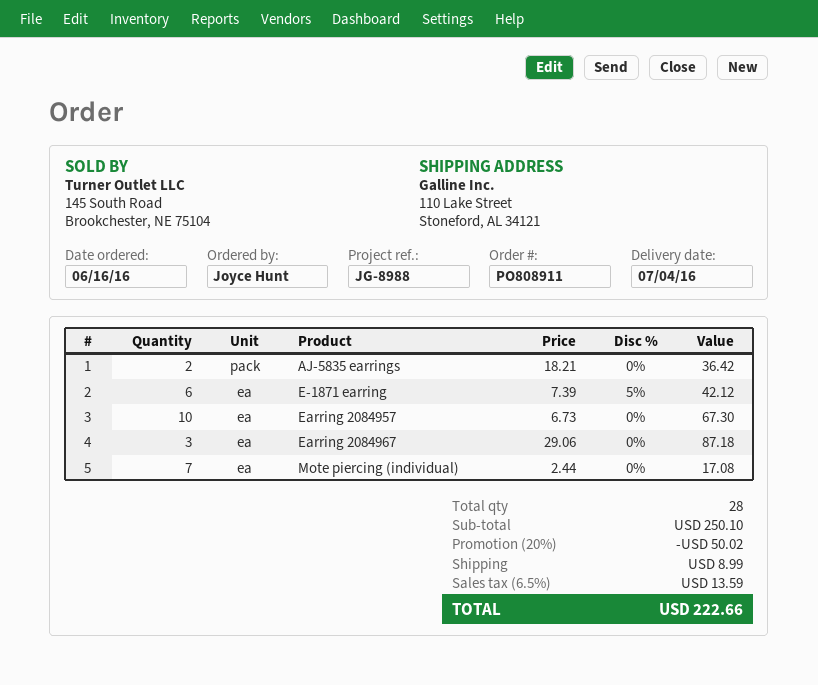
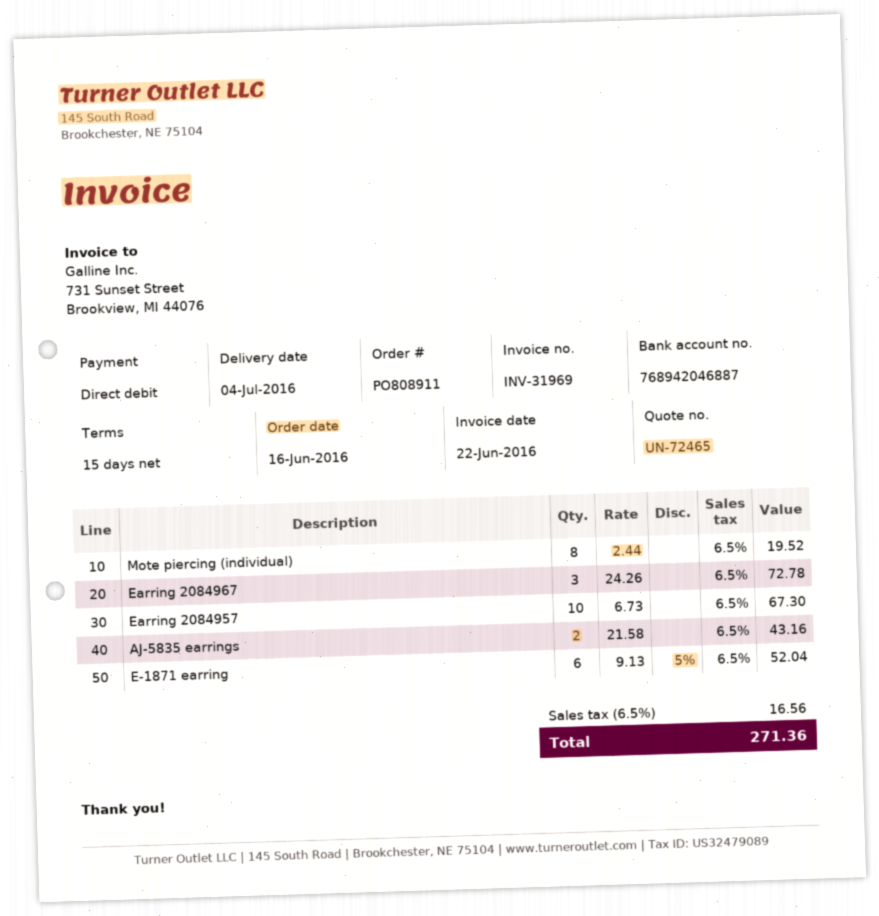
AJ-5835 earrings: 2 x 18.21 = 36.42 -> 2 x 21.58 = 43.16
E-1871 earring: 6 x 7.39 - 5% = 42.12 -> 6 x 9.13 - 5% = 52.04
Earring 2084967: 3 x 29.06 = 87.18 -> 3 x 24.26 = 72.78
Mote piercing (individual): 7 x 2.44 = 17.08 -> 8 x 2.44 = 19.52
discount: 20% = 50.02 -> none
shipping: 8.99 -> none
tax: 6.5% = 13.59 -> 6.5% = 16.56
total: 222.66 -> 271.36

